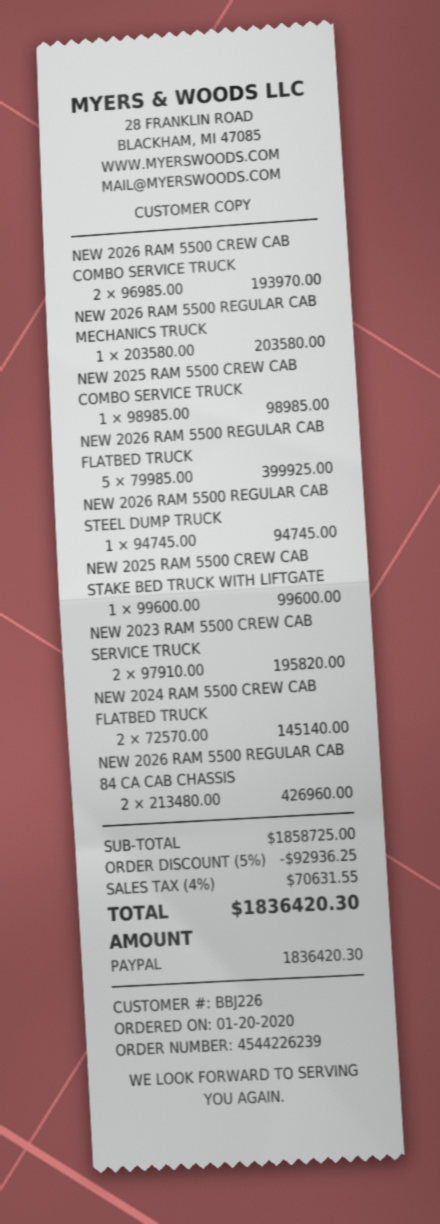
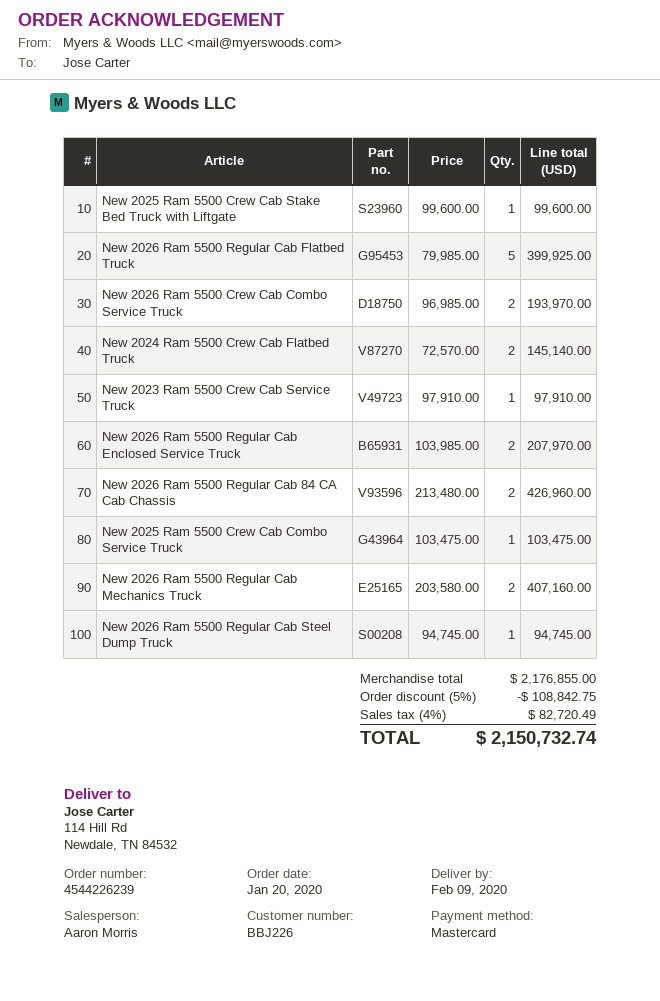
payment method: PayPal -> Mastercard
NEW 2026 RAM 5500 REGULAR CAB MECHANICS TRUCK: 1 x 203580.00 = 203580.00 -> 2 x 203580.00 = 407160.00
NEW 2025 RAM 5500 CREW CAB COMBO SERVICE TRUCK: 1 x 98985.00 = 98985.00 -> 1 x 103475.00 = 103475.00
NEW 2023 RAM 5500 CREW CAB SERVICE TRUCK: 2 x 97910.00 = 195820.00 -> 1 x 97910.00 = 97910.00
New 2026 Ram 5500 Regular Cab Enclosed Service Truck: none -> 2 x 103985.00 = 207970.00
subtotal: 1858725.00 -> 2176855.00
discount: 5% = 92936.25 -> 5% = 108842.75
tax: 4% = 70631.55 -> 4% = 82720.49
total: 1836420.30 -> 2150732.74

